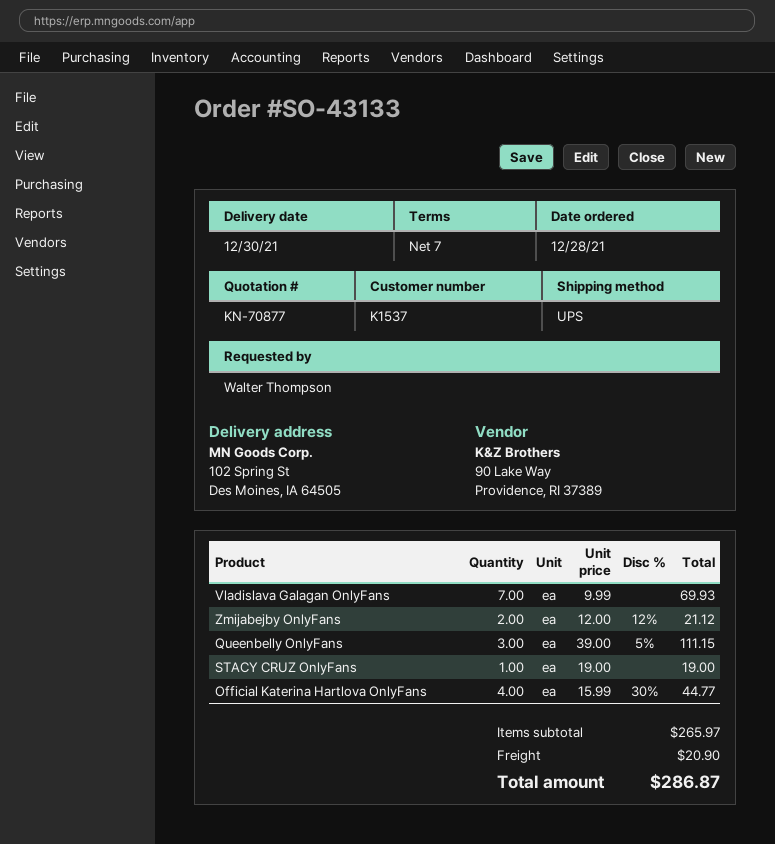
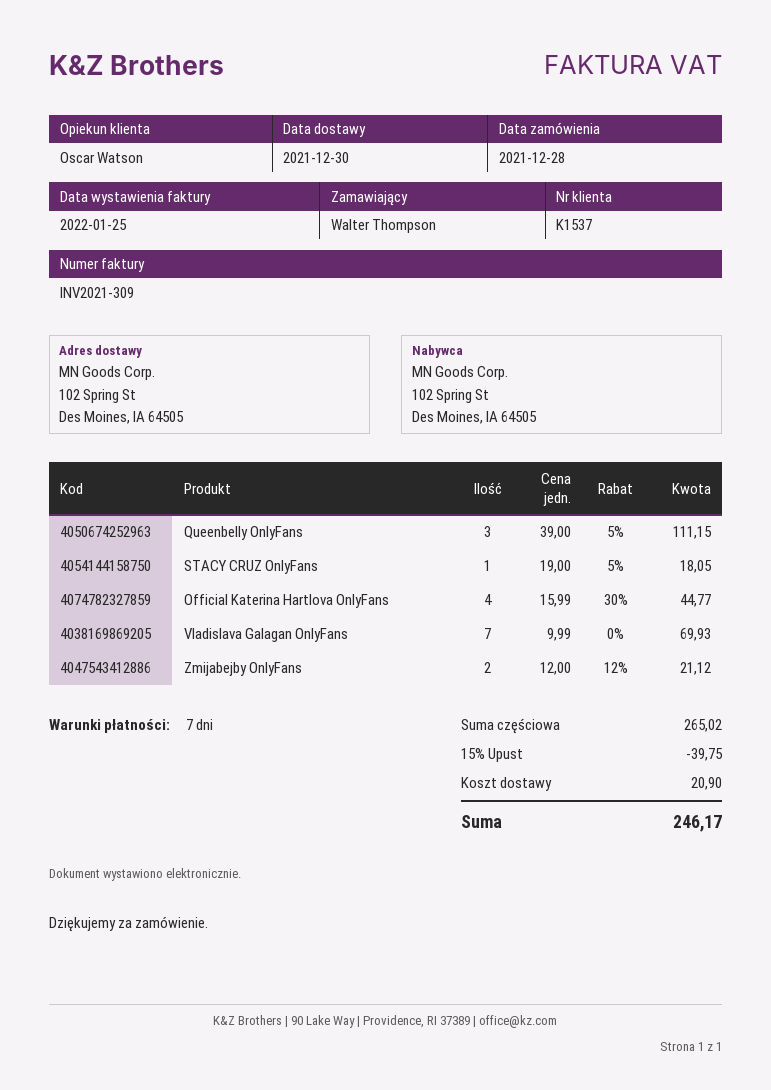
STACY CRUZ OnlyFans: 1 x 19.00 = 19.00 -> 1 x 19.00 - 5% = 18.05
subtotal: 265.97 -> 265.02
discount: none -> 15% = 39.75
total: 286.87 -> 246.17

